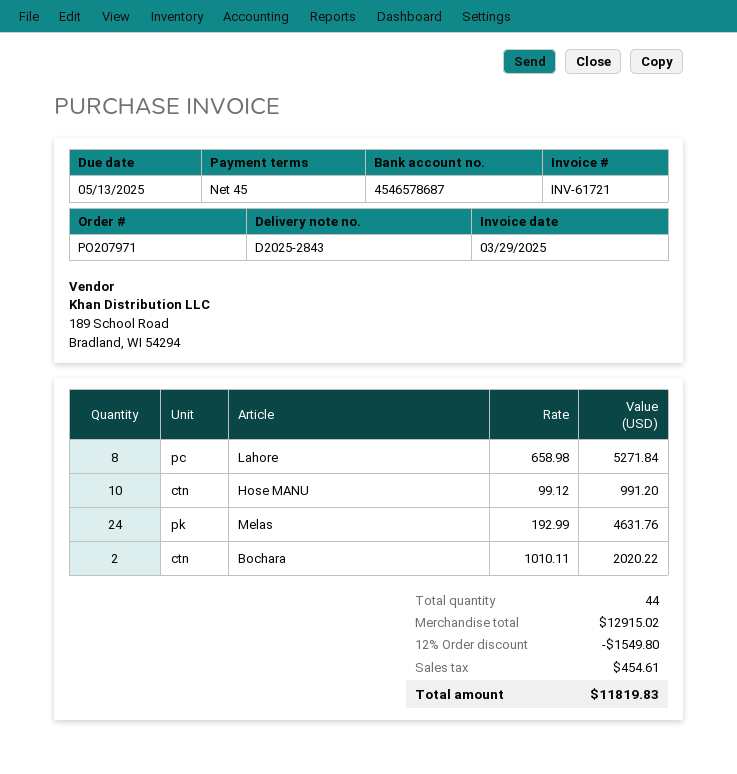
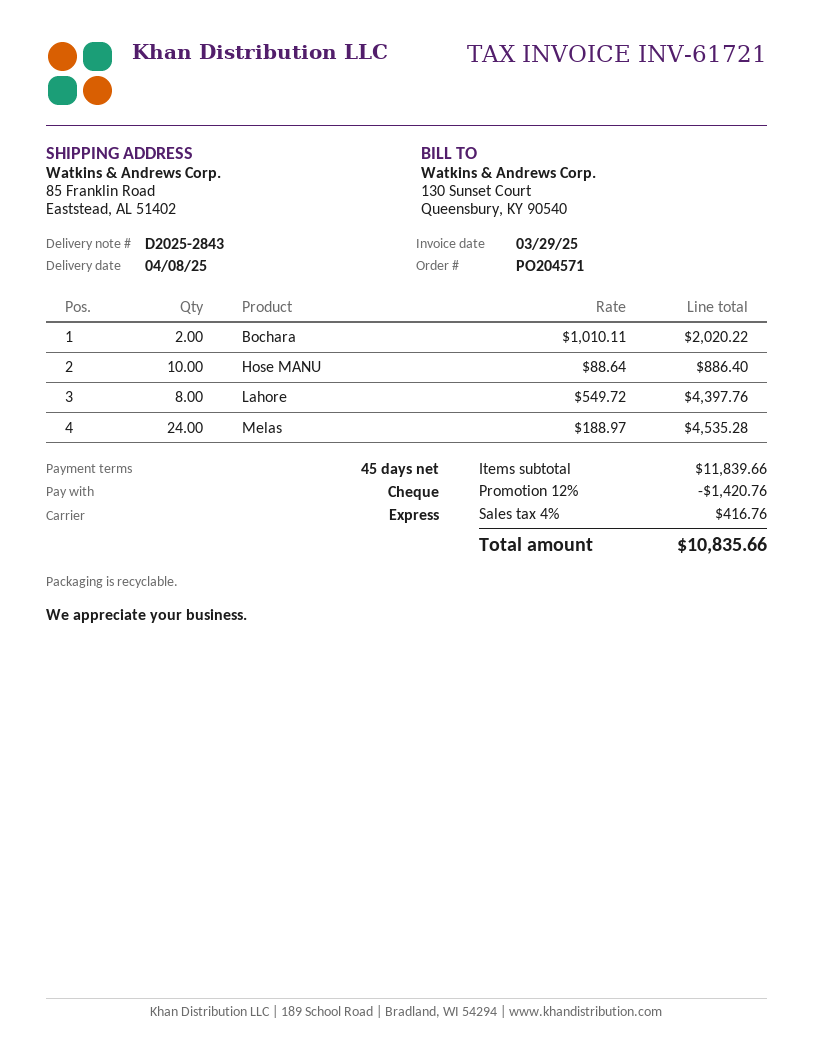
order number: PO207971 -> PO204571
Lahore: 8 x 658.98 = 5271.84 -> 8 x 549.72 = 4397.76
Hose MANU: 10 x 99.12 = 991.20 -> 10 x 88.64 = 886.40
Melas: 24 x 192.99 = 4631.76 -> 24 x 188.97 = 4535.28
subtotal: 12915.02 -> 11839.66
discount: 12% = 1549.80 -> 12% = 1420.76
tax: 454.61 -> 416.76
total: 11819.83 -> 10835.66

